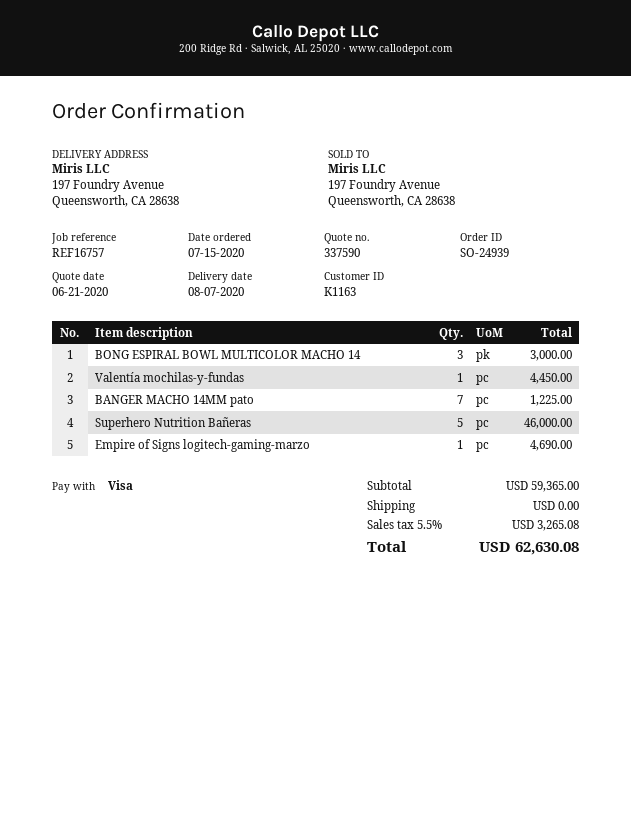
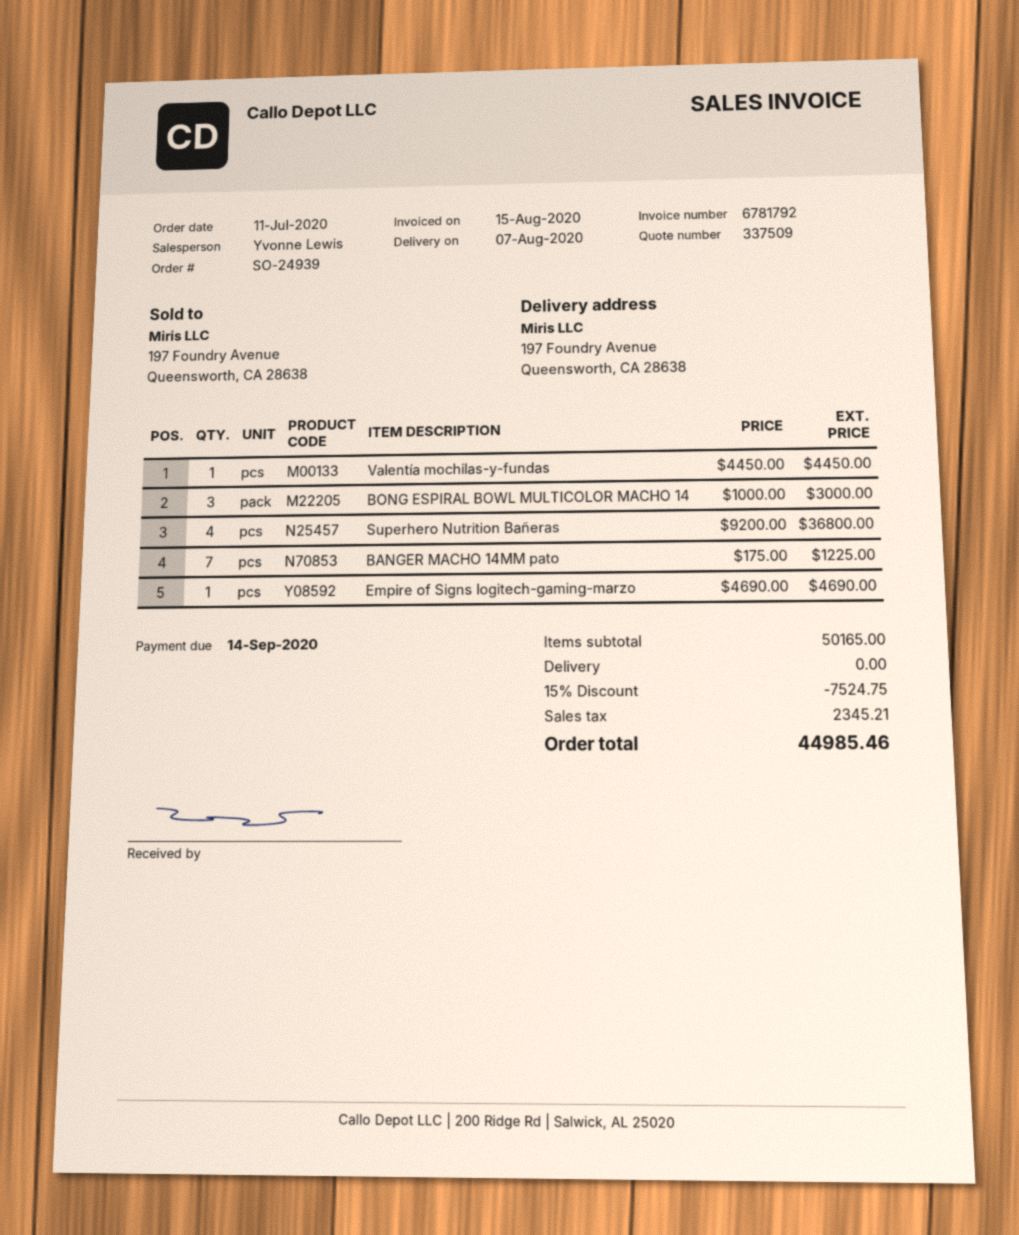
quote number: 337590 -> 337509
order date: 2020-07-15 -> 2020-07-11
Superhero Nutrition Bañeras: 5 for 46000.00 -> 4 for 36800.00
subtotal: 59365.00 -> 50165.00
discount: none -> 15% = 7524.75
tax: 3265.08 -> 2345.21
total: 62630.08 -> 44985.46

